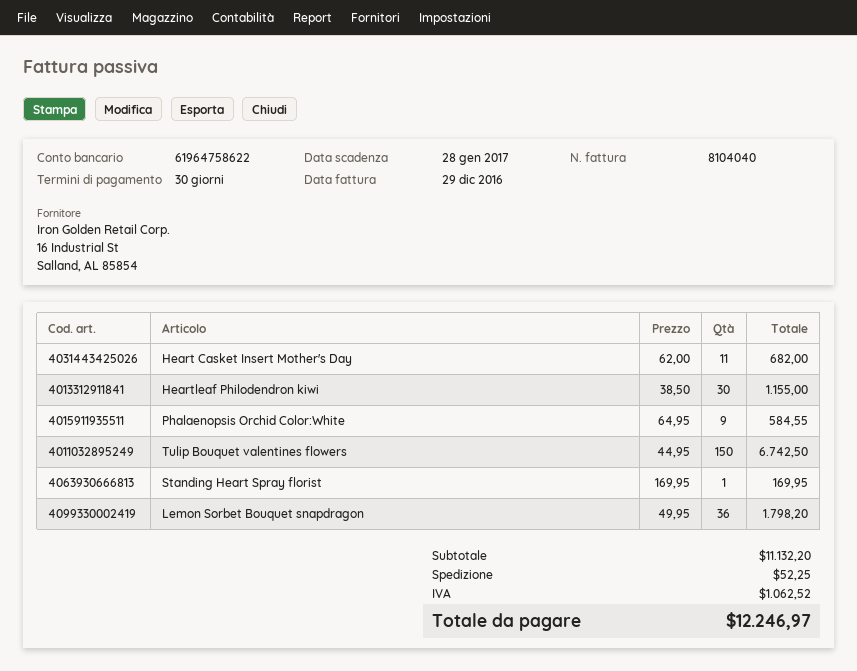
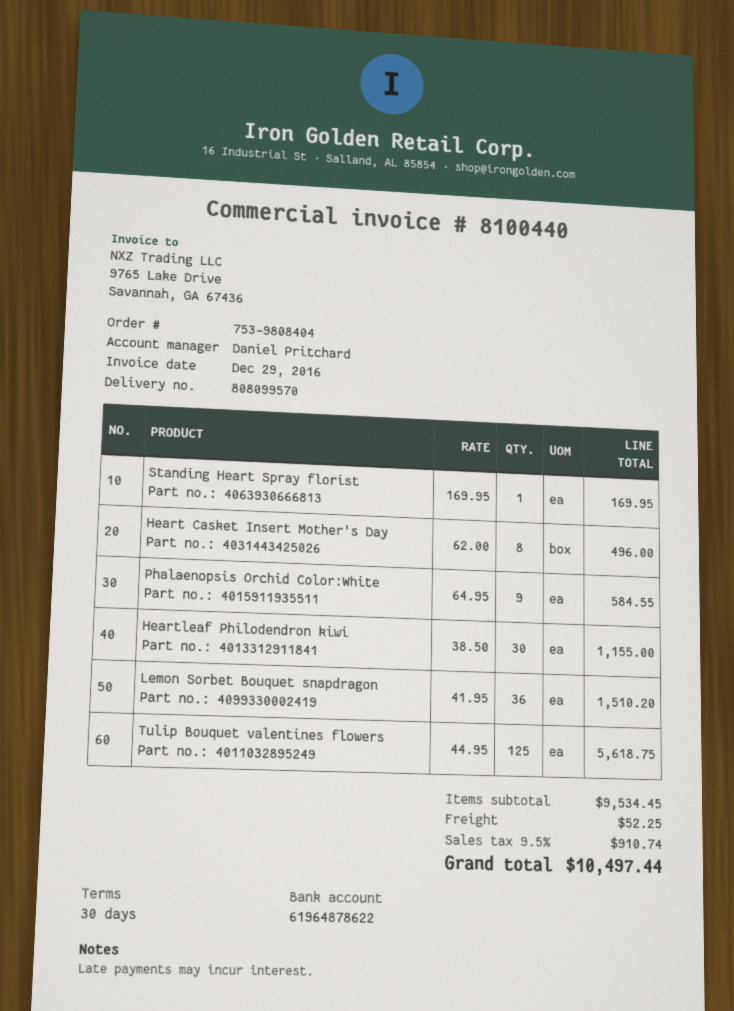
invoice number: 8104040 -> 8100440
bank account: 61964758622 -> 61964878622
Heart Casket Insert Mother's Day: 11 x 62.00 = 682.00 -> 8 x 62.00 = 496.00
Tulip Bouquet valentines flowers: 150 x 44.95 = 6742.50 -> 125 x 44.95 = 5618.75
Lemon Sorbet Bouquet snapdragon: 36 x 49.95 = 1798.20 -> 36 x 41.95 = 1510.20
subtotal: 11132.20 -> 9534.45
tax: 1062.52 -> 910.74
total: 12246.97 -> 10497.44

